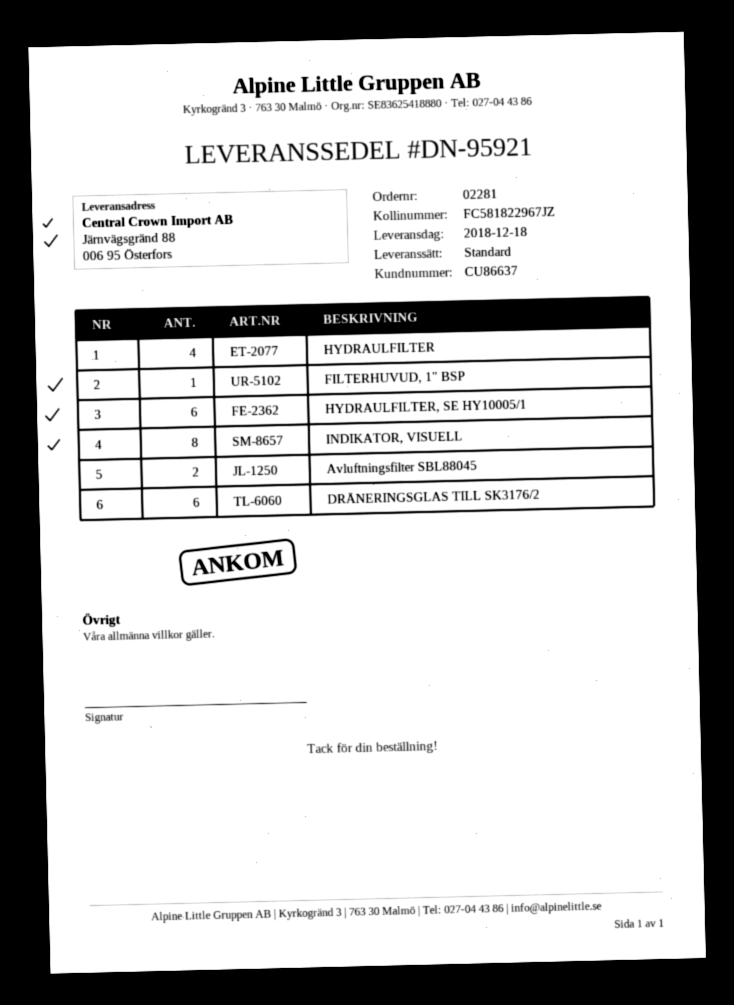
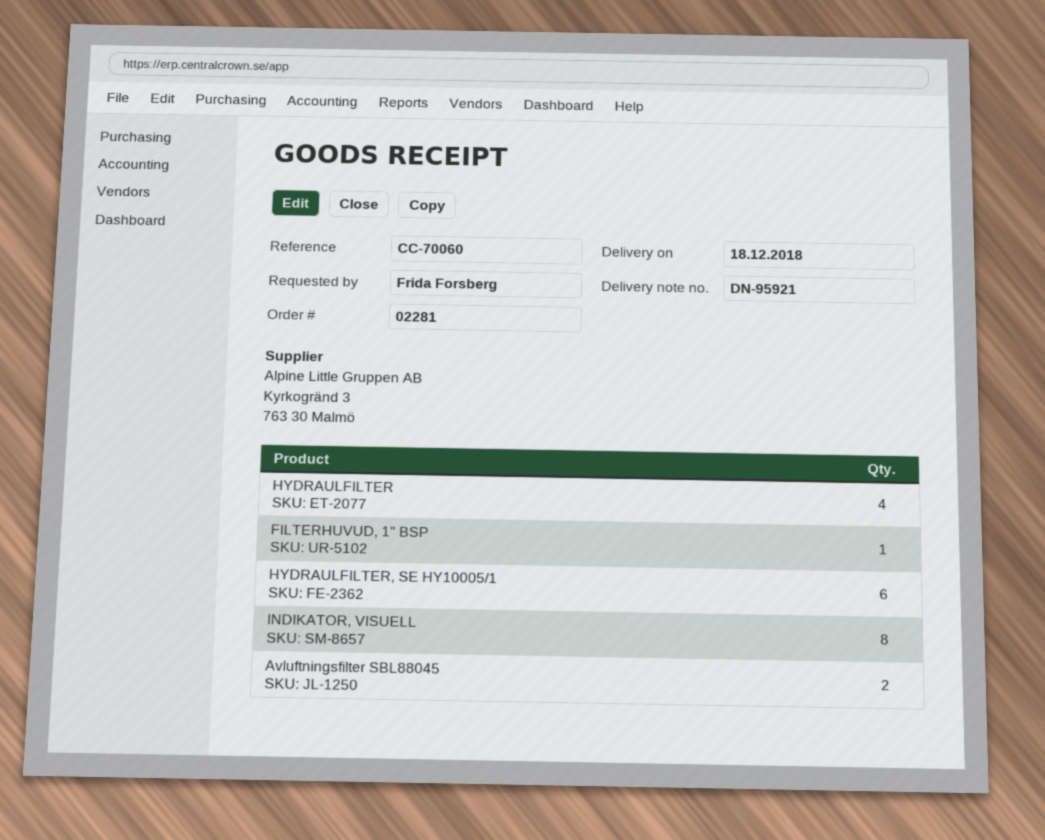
DRÄNERINGSGLAS TILL SK3176/2: 6 -> none

